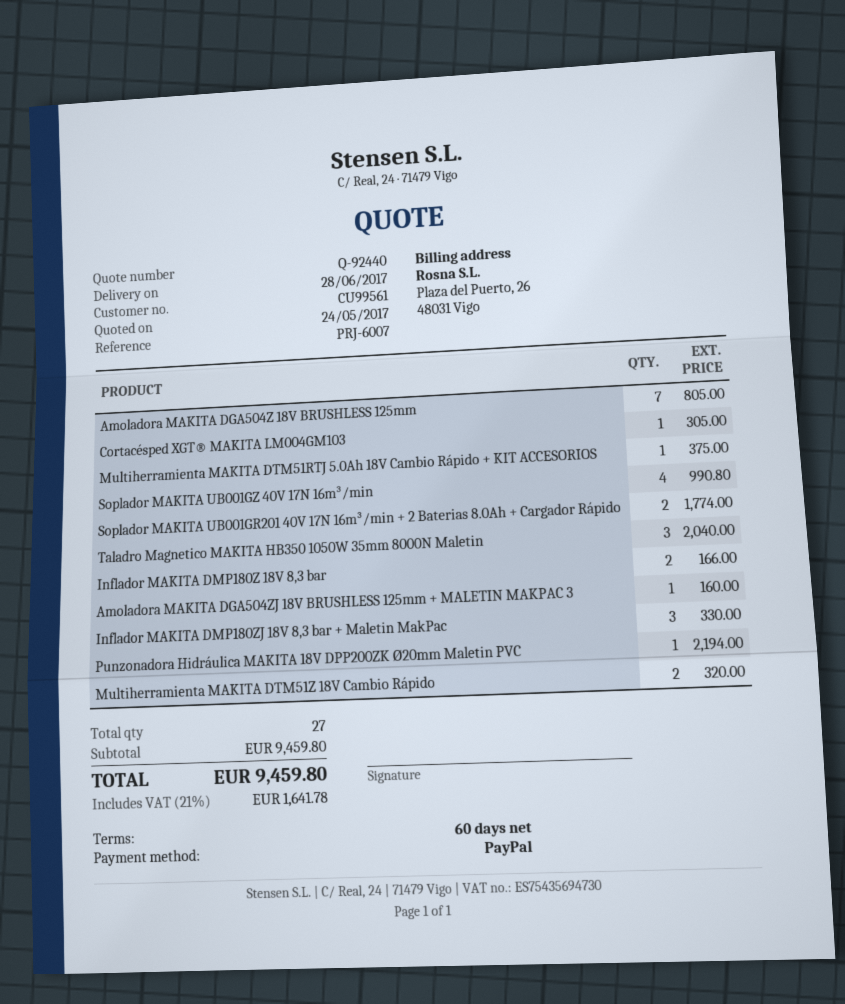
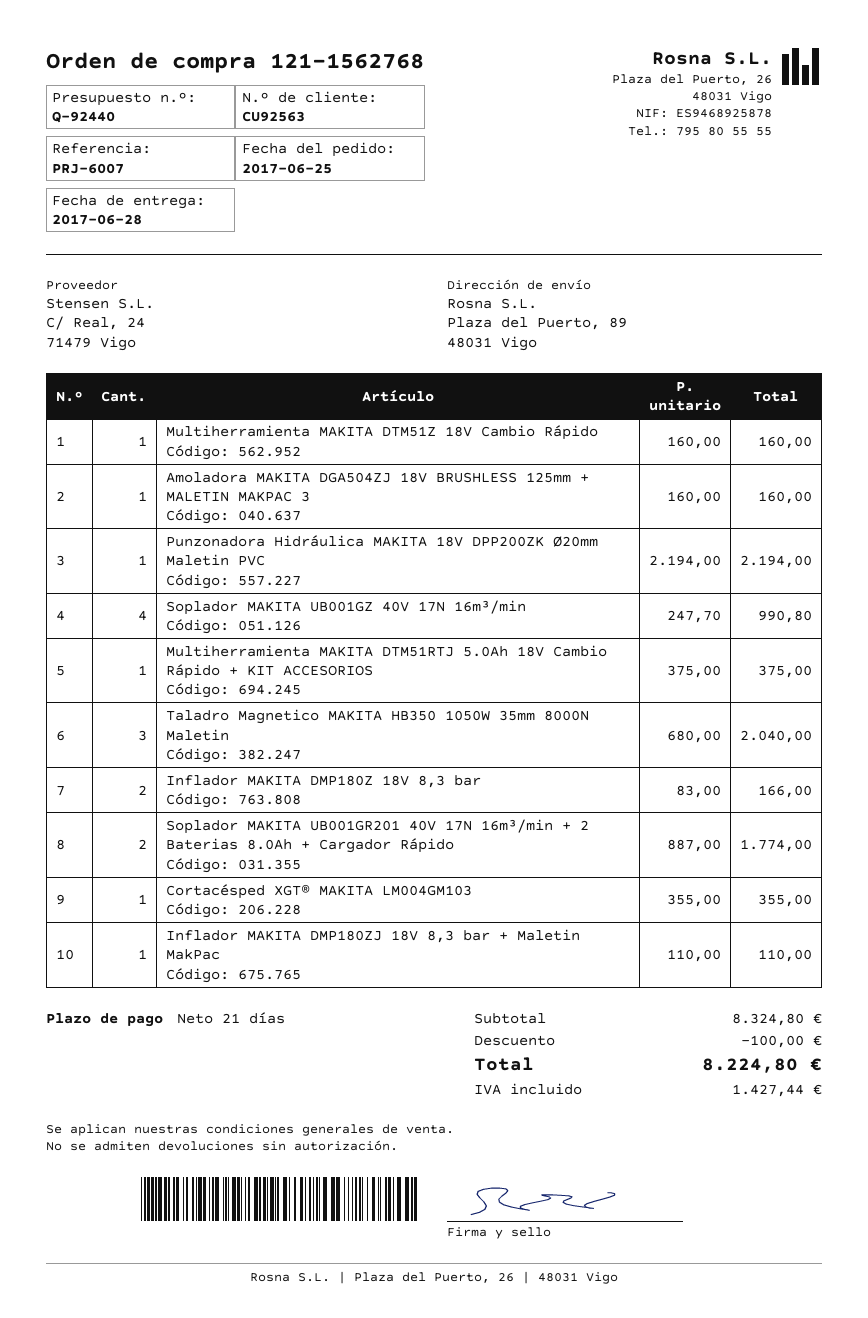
payment terms: 60 days -> 21 days
customer number: CU99561 -> CU92563
Amoladora MAKITA DGA504Z 18V BRUSHLESS 125mm: 7 for 805.00 -> none
Cortacésped XGT® MAKITA LM004GM103: 1 for 305.00 -> 1 for 355.00
Inflador MAKITA DMP180ZJ 18V 8,3 bar + Maletin MakPac: 3 for 330.00 -> 1 for 110.00
Multiherramienta MAKITA DTM51Z 18V Cambio Rápido: 2 for 320.00 -> 1 for 160.00
subtotal: 9459.80 -> 8324.80
discount: none -> 100.00
tax: 1641.78 -> 1427.44
total: 9459.80 -> 8224.80

